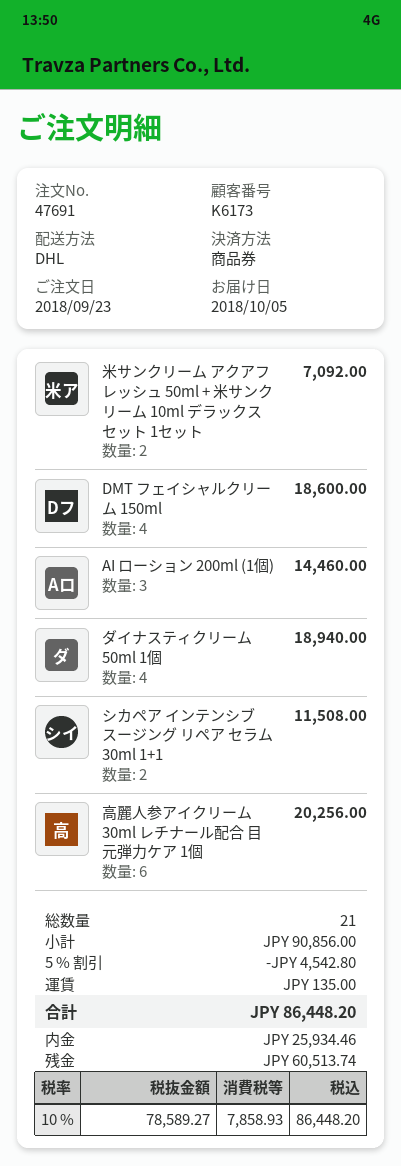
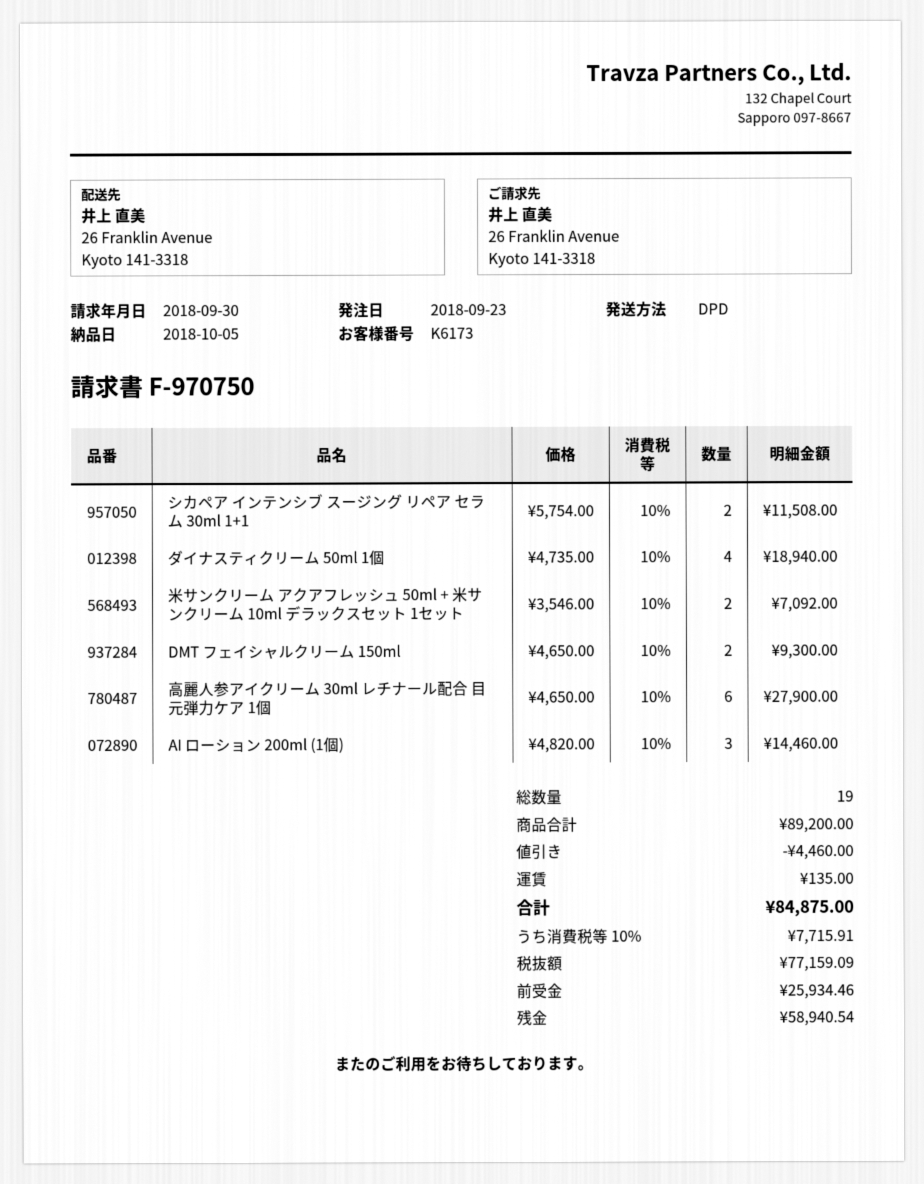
shipping method: DHL -> DPD
DMT フェイシャルクリーム 150ml: 4 for 18600.00 -> 2 for 9300.00
高麗人参アイクリーム 30ml レチナール配合 目元弾力ケア 1個: 6 for 20256.00 -> 6 for 27900.00
total quantity: 21 -> 19
subtotal: 90856.00 -> 89200.00
discount: 4542.80 -> 4460.00
net: 78589.27 -> 77159.09
tax: 10% = 7858.93 -> 10% = 7715.91
total: 86448.20 -> 84875.00
balance: 60513.74 -> 58940.54

